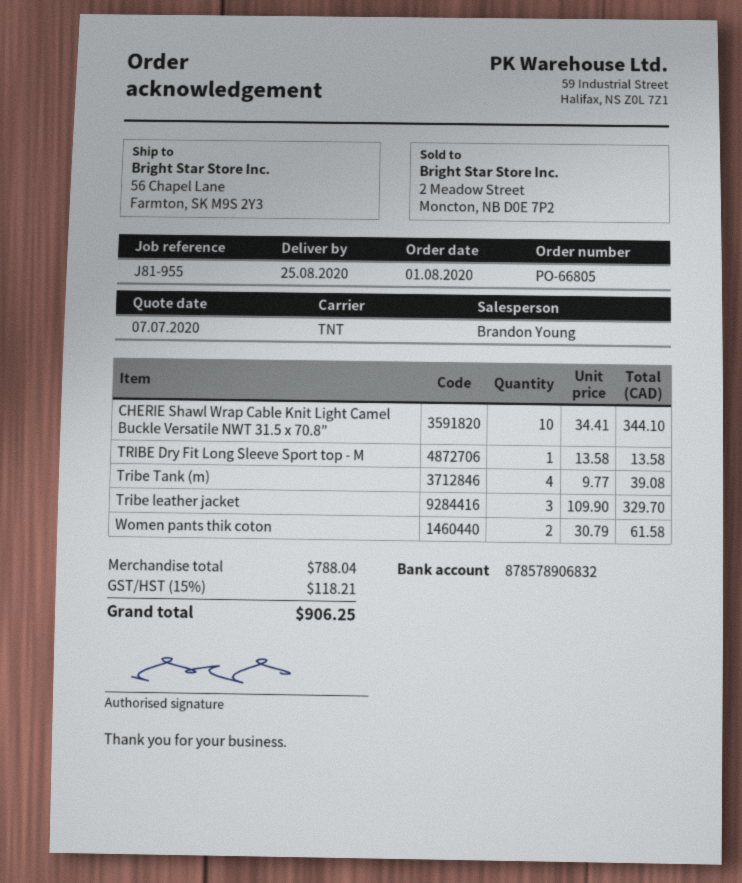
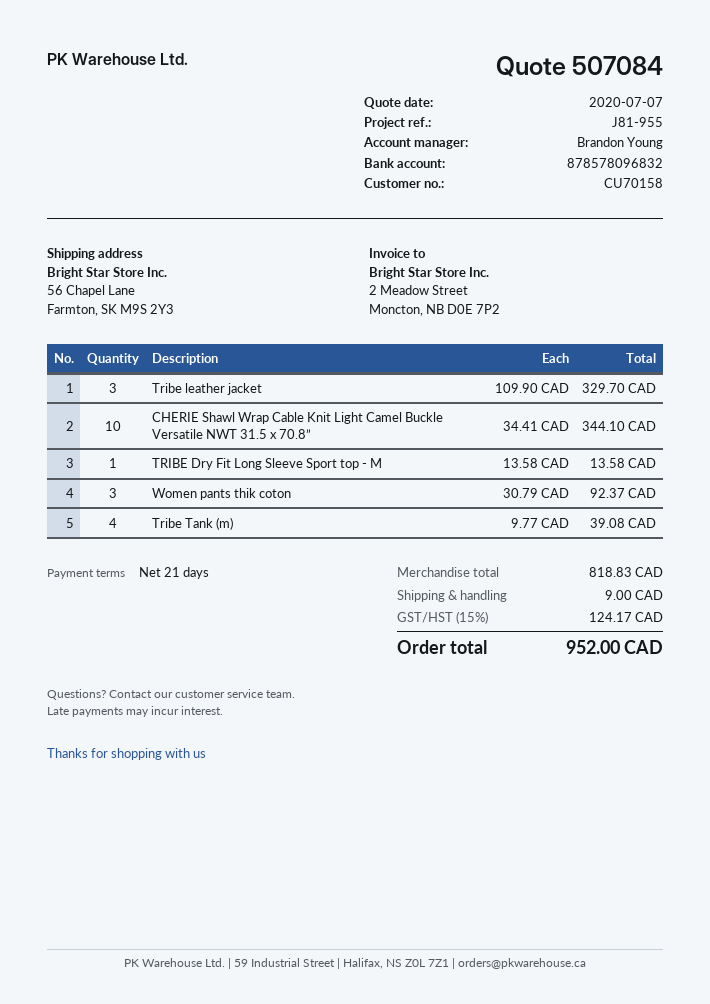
bank account: 878578906832 -> 878578096832
Women pants thik coton: 2 x 30.79 = 61.58 -> 3 x 30.79 = 92.37
subtotal: 788.04 -> 818.83
shipping: none -> 9.00
tax: 15% = 118.21 -> 15% = 124.17
total: 906.25 -> 952.00

